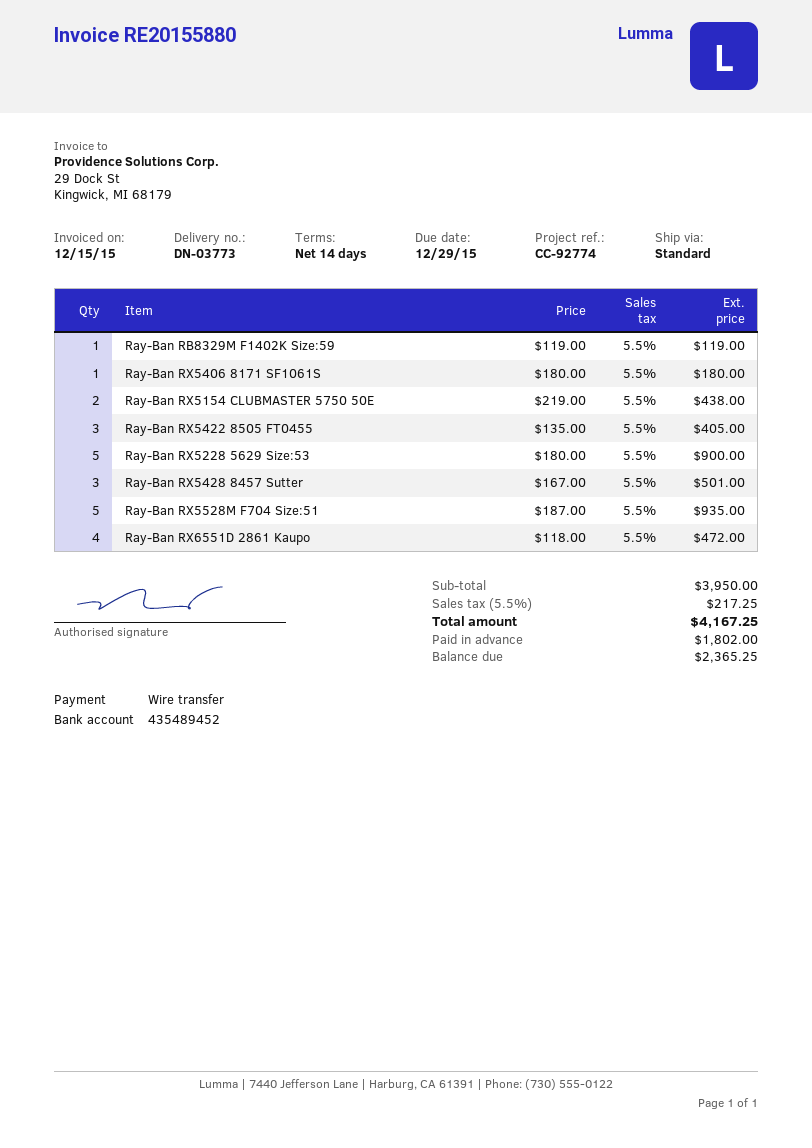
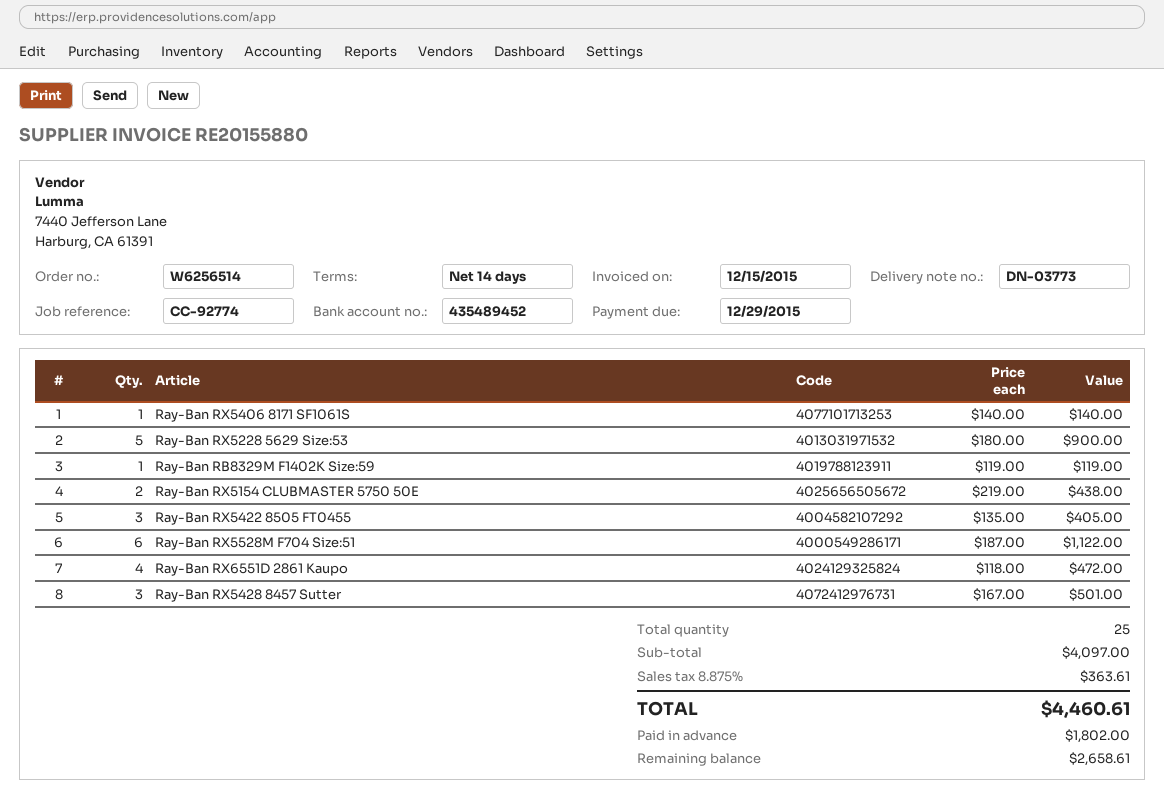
Ray-Ban RX5406 8171 SF1061S: 1 x 180.00 = 180.00 -> 1 x 140.00 = 140.00
Ray-Ban RX5528M F704 Size:51: 5 x 187.00 = 935.00 -> 6 x 187.00 = 1122.00
subtotal: 3950.00 -> 4097.00
tax: 5.5% = 217.25 -> 8.875% = 363.61
total: 4167.25 -> 4460.61
balance: 2365.25 -> 2658.61

